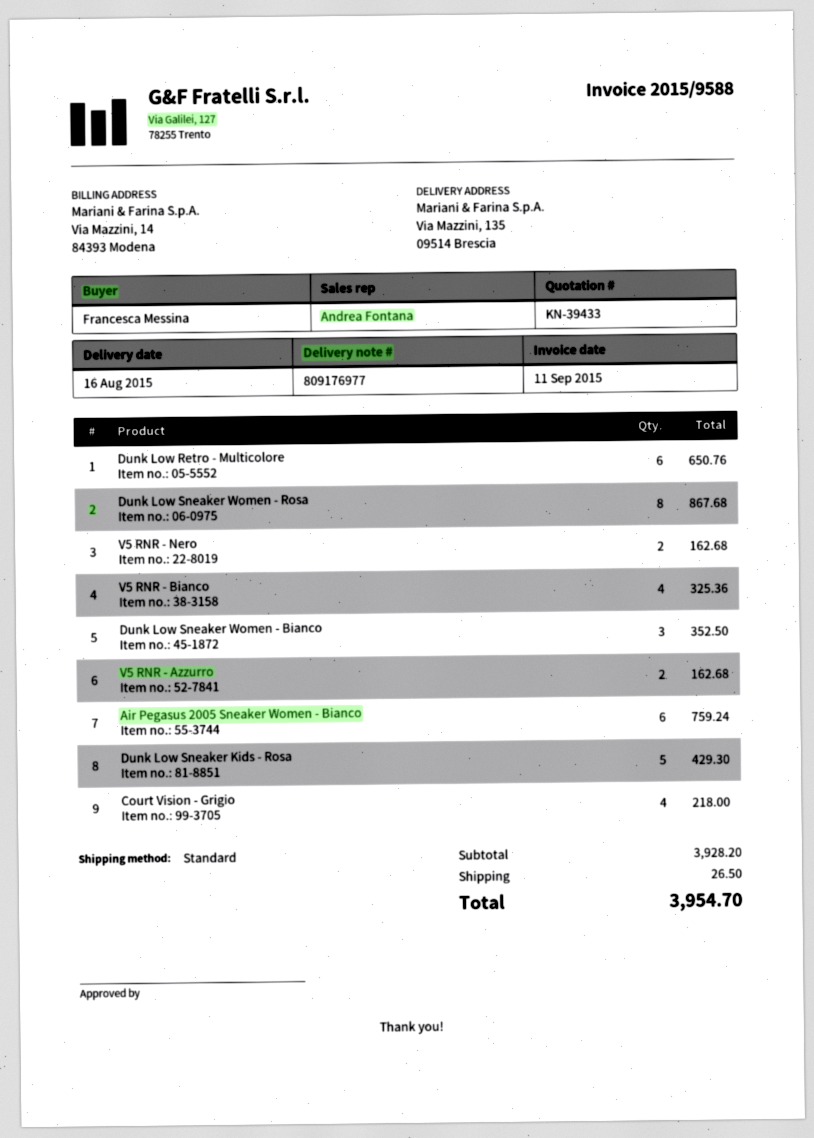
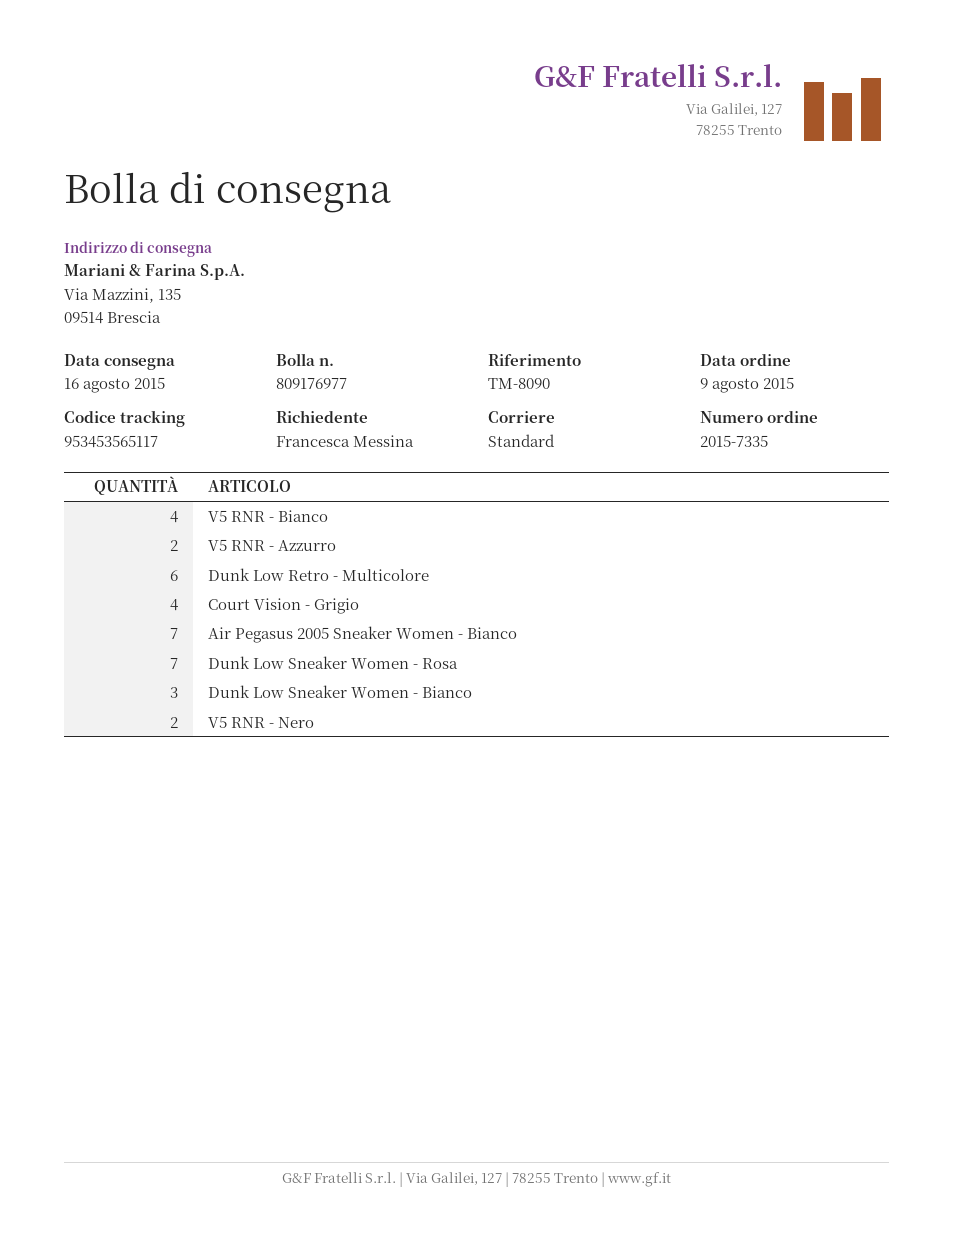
Dunk Low Sneaker Women - Rosa: 8 -> 7
Air Pegasus 2005 Sneaker Women - Bianco: 6 -> 7
Dunk Low Sneaker Kids - Rosa: 5 -> none

